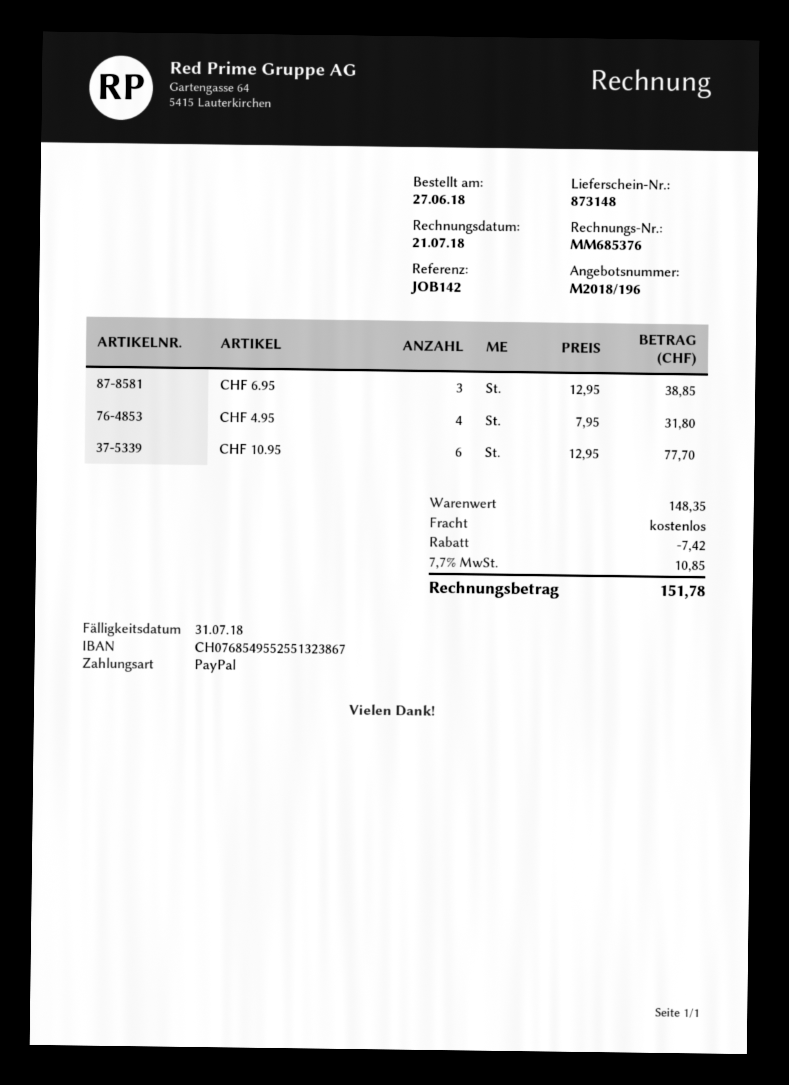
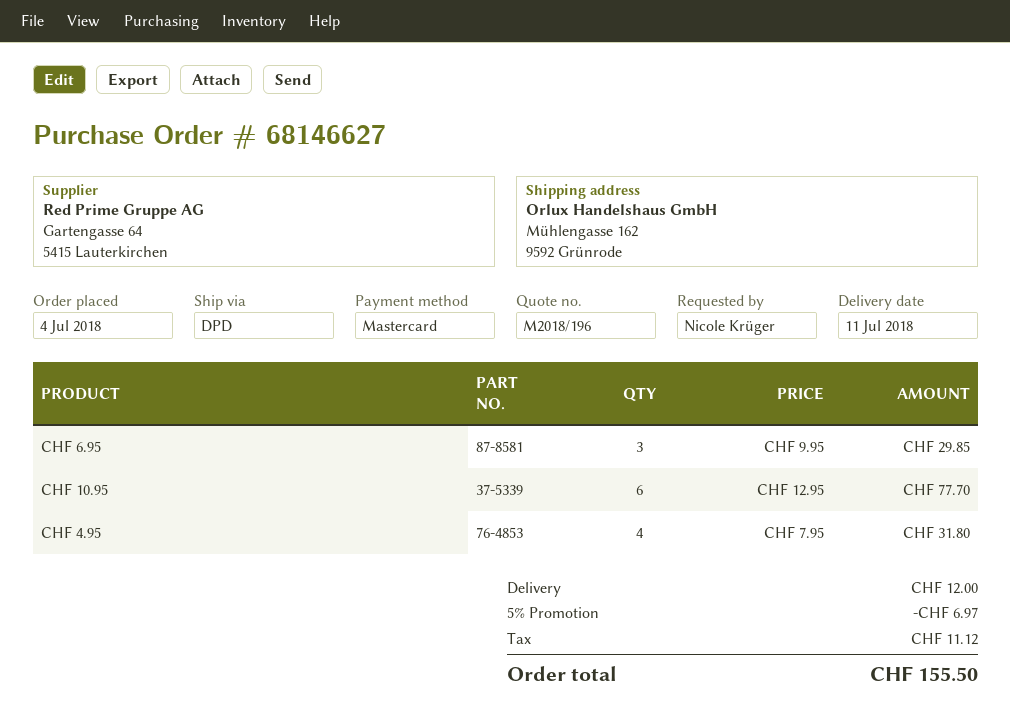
order date: 2018-06-27 -> 2018-07-04
payment method: PayPal -> Mastercard
CHF 6.95: 3 x 12.95 = 38.85 -> 3 x 9.95 = 29.85
discount: 7.42 -> 6.97
shipping: 0.00 -> 12.00
tax: 10.85 -> 11.12
total: 151.78 -> 155.50

